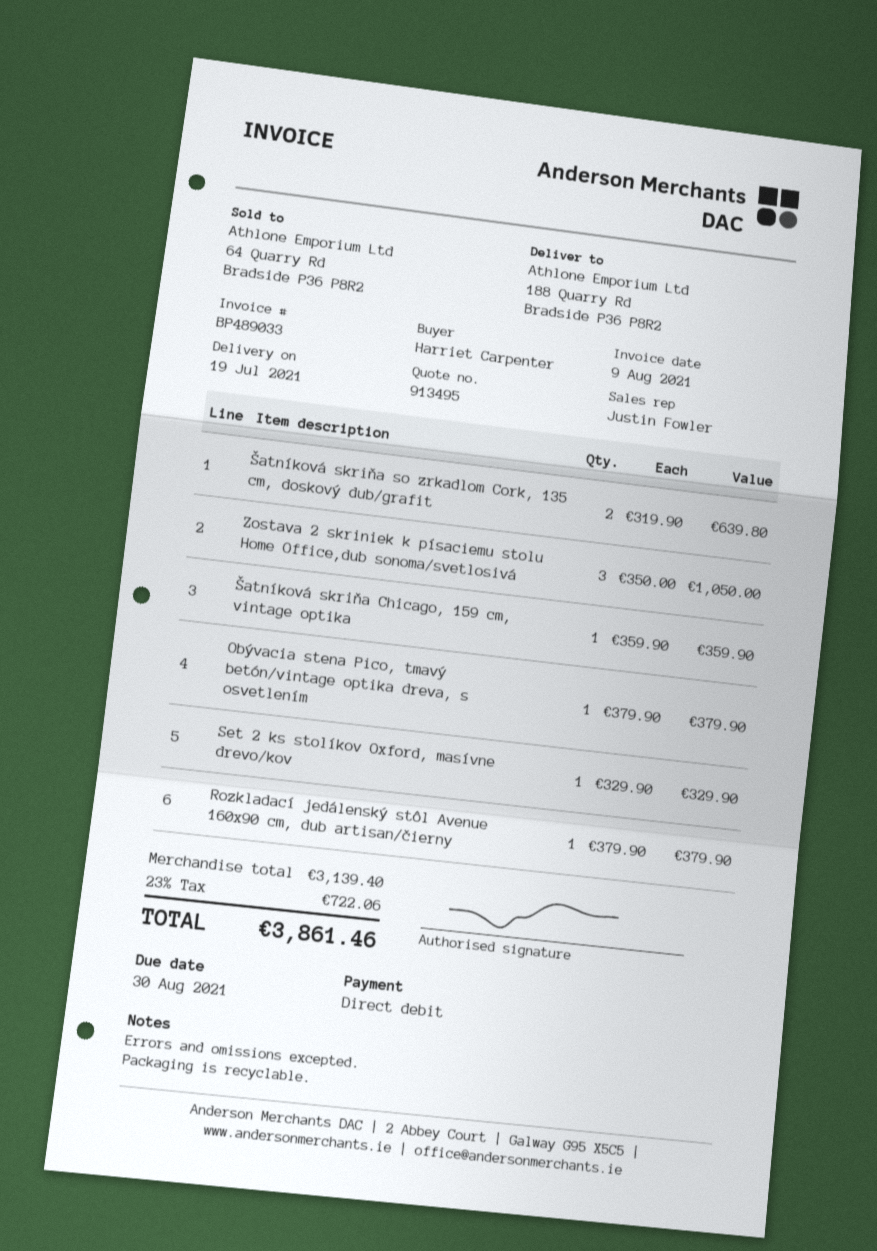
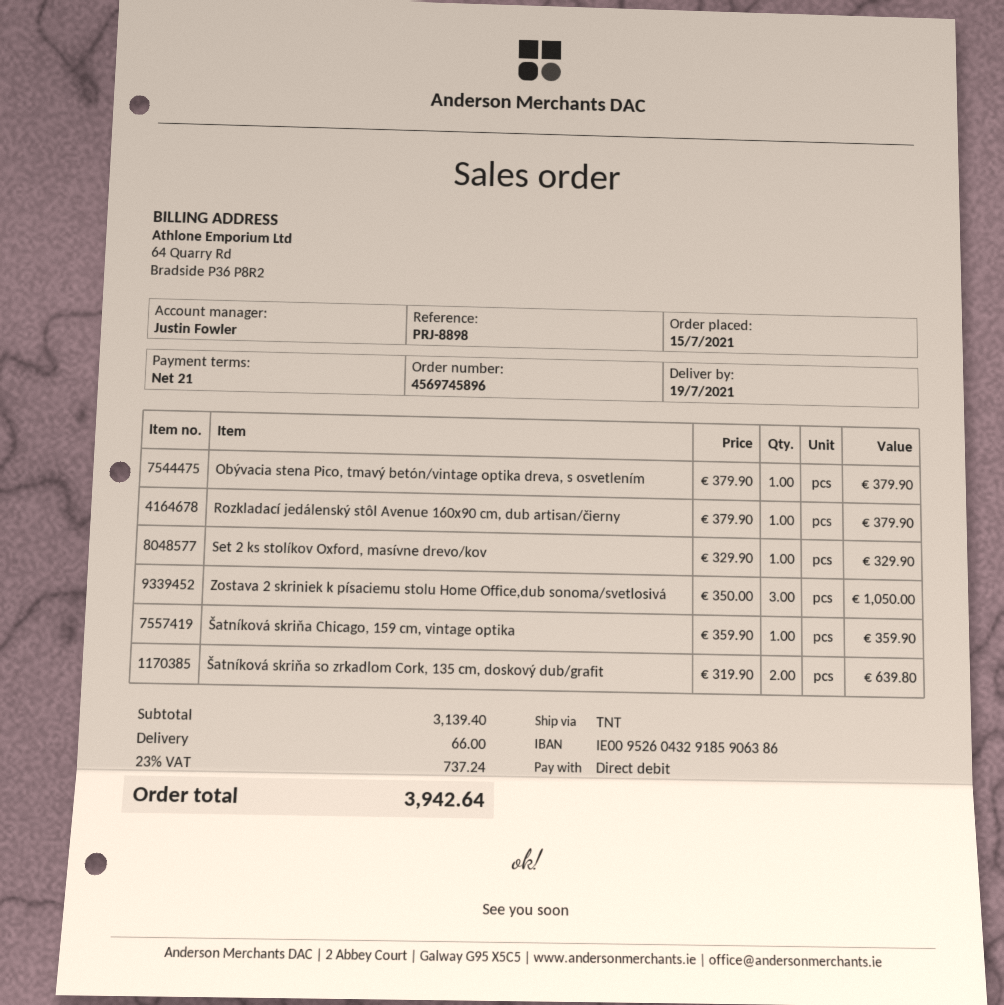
shipping: none -> 66.00
tax: 23% = 722.06 -> 23% = 737.24
total: 3861.46 -> 3942.64

